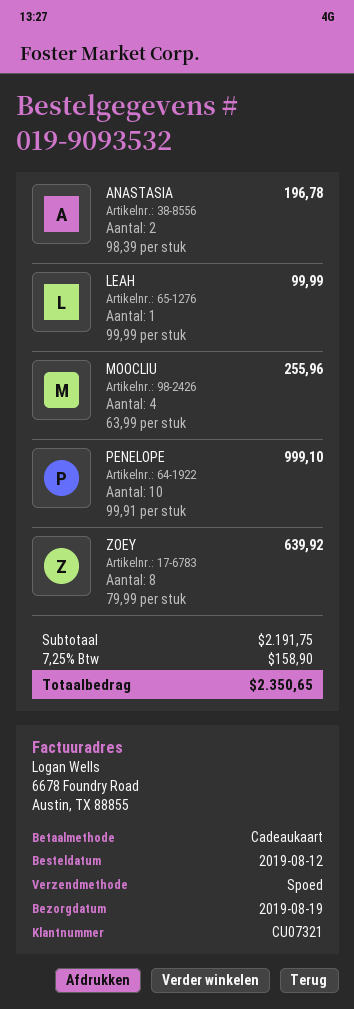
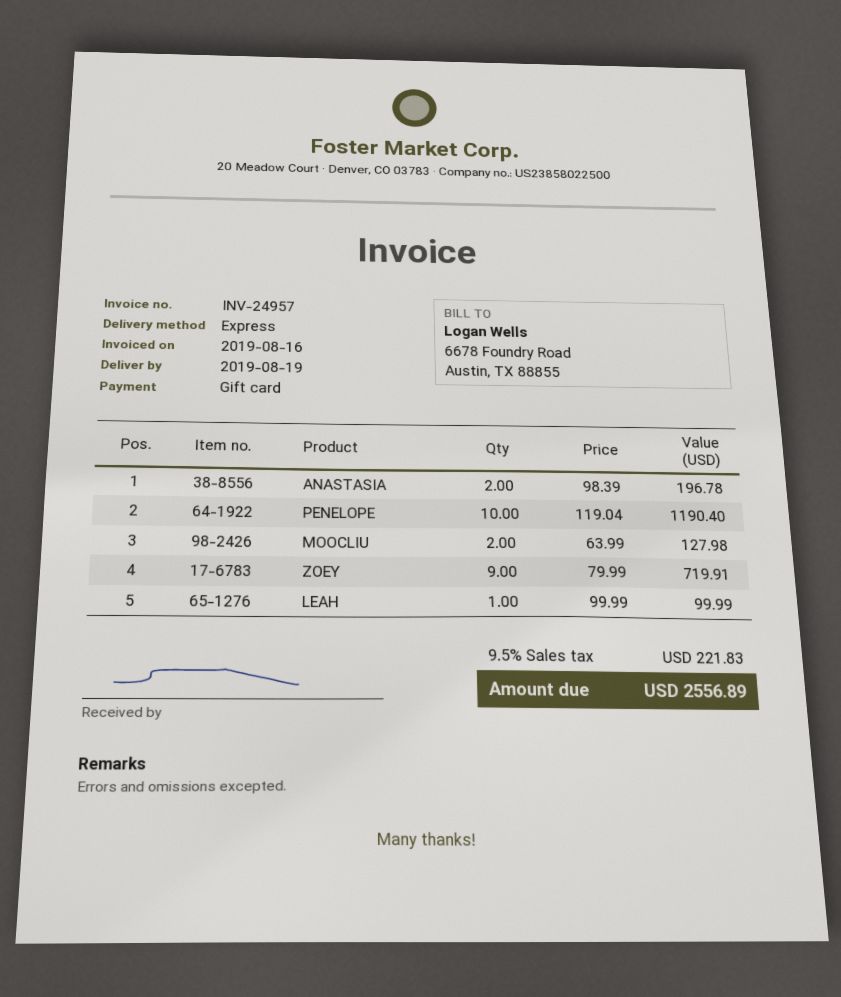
MOOCLIU: 4 x 63.99 = 255.96 -> 2 x 63.99 = 127.98
PENELOPE: 10 x 99.91 = 999.10 -> 10 x 119.04 = 1190.40
ZOEY: 8 x 79.99 = 639.92 -> 9 x 79.99 = 719.91
tax: 7.25% = 158.90 -> 9.5% = 221.83
total: 2350.65 -> 2556.89

